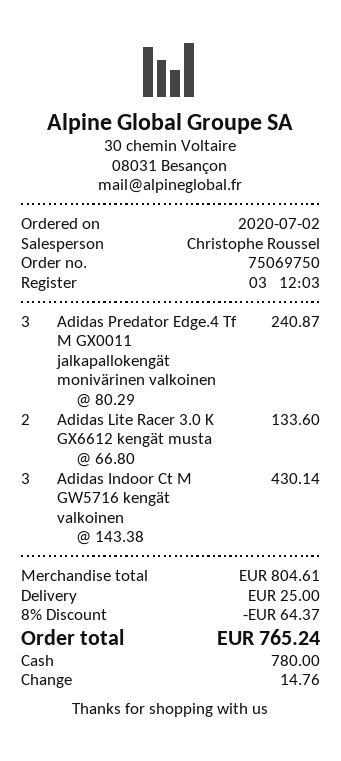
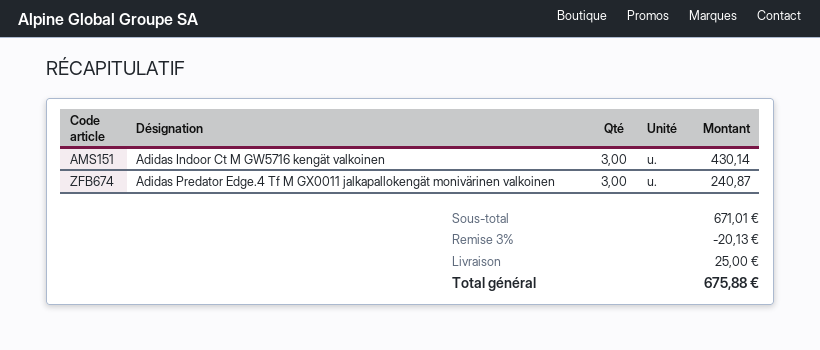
Adidas Lite Racer 3.0 K GX6612 kengät musta: 2 for 133.60 -> none
subtotal: 804.61 -> 671.01
discount: 8% = 64.37 -> 3% = 20.13
total: 765.24 -> 675.88

